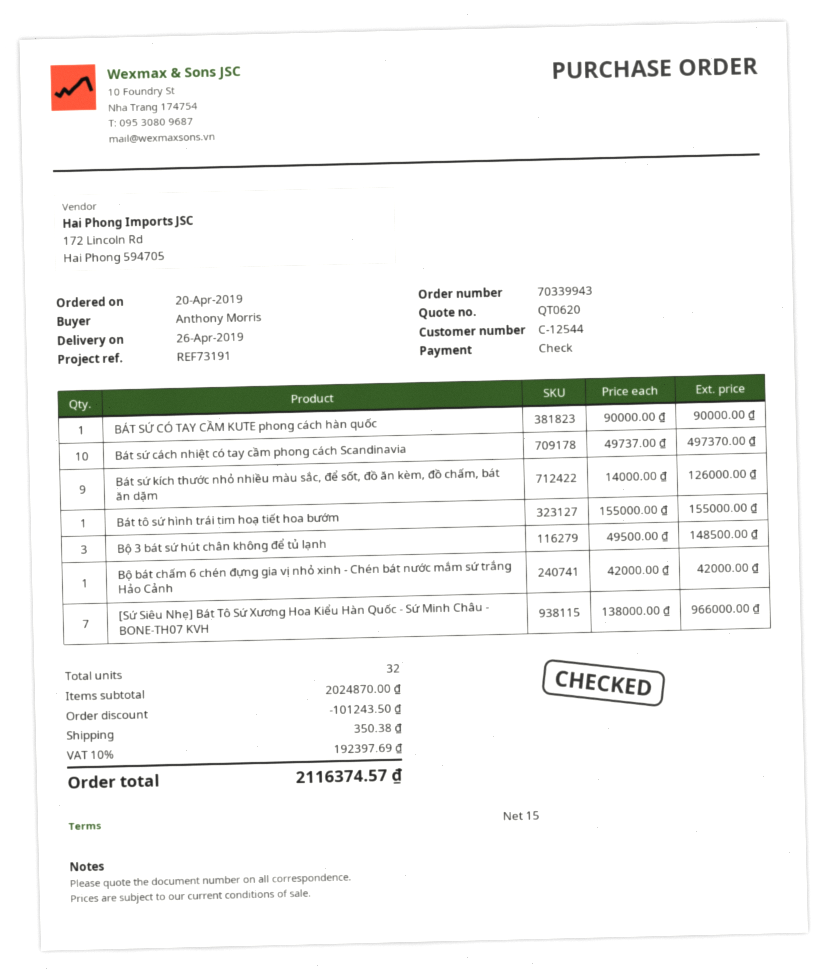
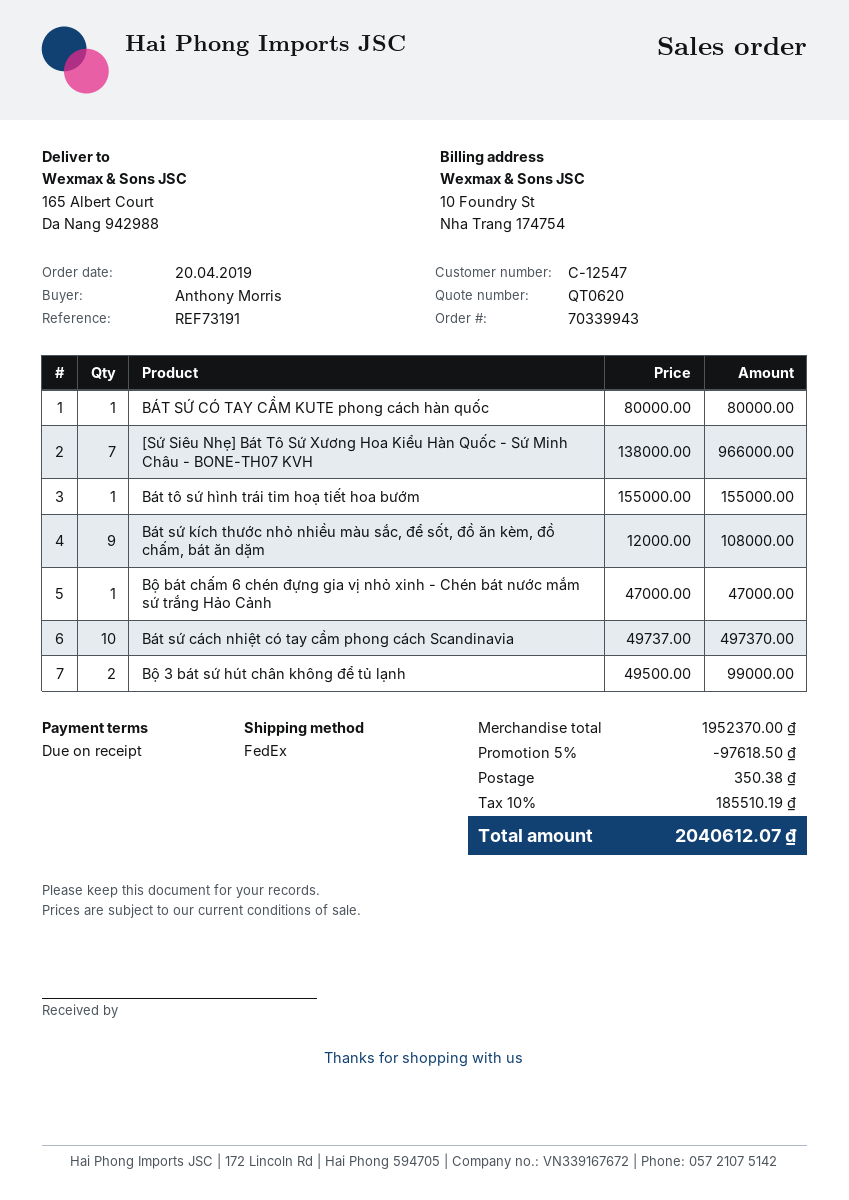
payment terms: 15 days -> on receipt
customer number: C-12544 -> C-12547
BÁT SỨ CÓ TAY CẦM KUTE phong cách hàn quốc: 1 x 90000.00 = 90000.00 -> 1 x 80000.00 = 80000.00
Bát sứ kích thước nhỏ nhiều màu sắc, để sốt, đồ ăn kèm, đồ chấm, bát ăn dặm: 9 x 14000.00 = 126000.00 -> 9 x 12000.00 = 108000.00
Bộ 3 bát sứ hút chân không để tủ lạnh: 3 x 49500.00 = 148500.00 -> 2 x 49500.00 = 99000.00
Bộ bát chấm 6 chén đựng gia vị nhỏ xinh - Chén bát nước mắm sứ trắng Hảo Cảnh: 1 x 42000.00 = 42000.00 -> 1 x 47000.00 = 47000.00
subtotal: 2024870.00 -> 1952370.00
discount: 101243.50 -> 97618.50
tax: 10% = 192397.69 -> 10% = 185510.19
total: 2116374.57 -> 2040612.07

